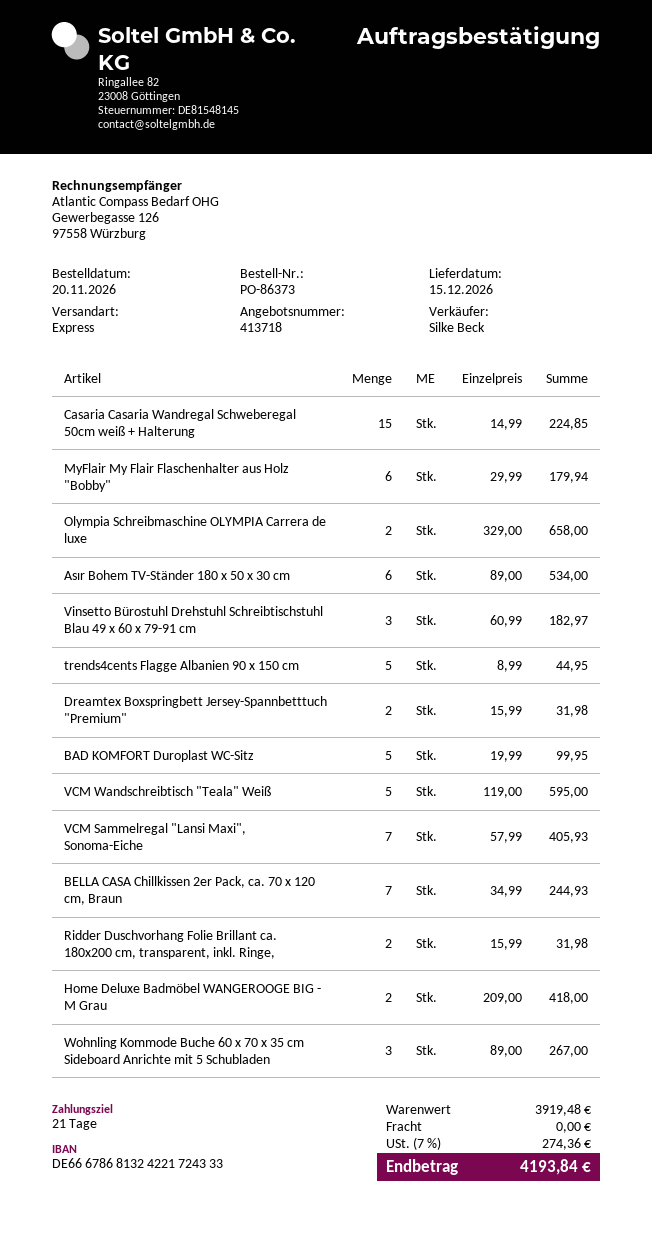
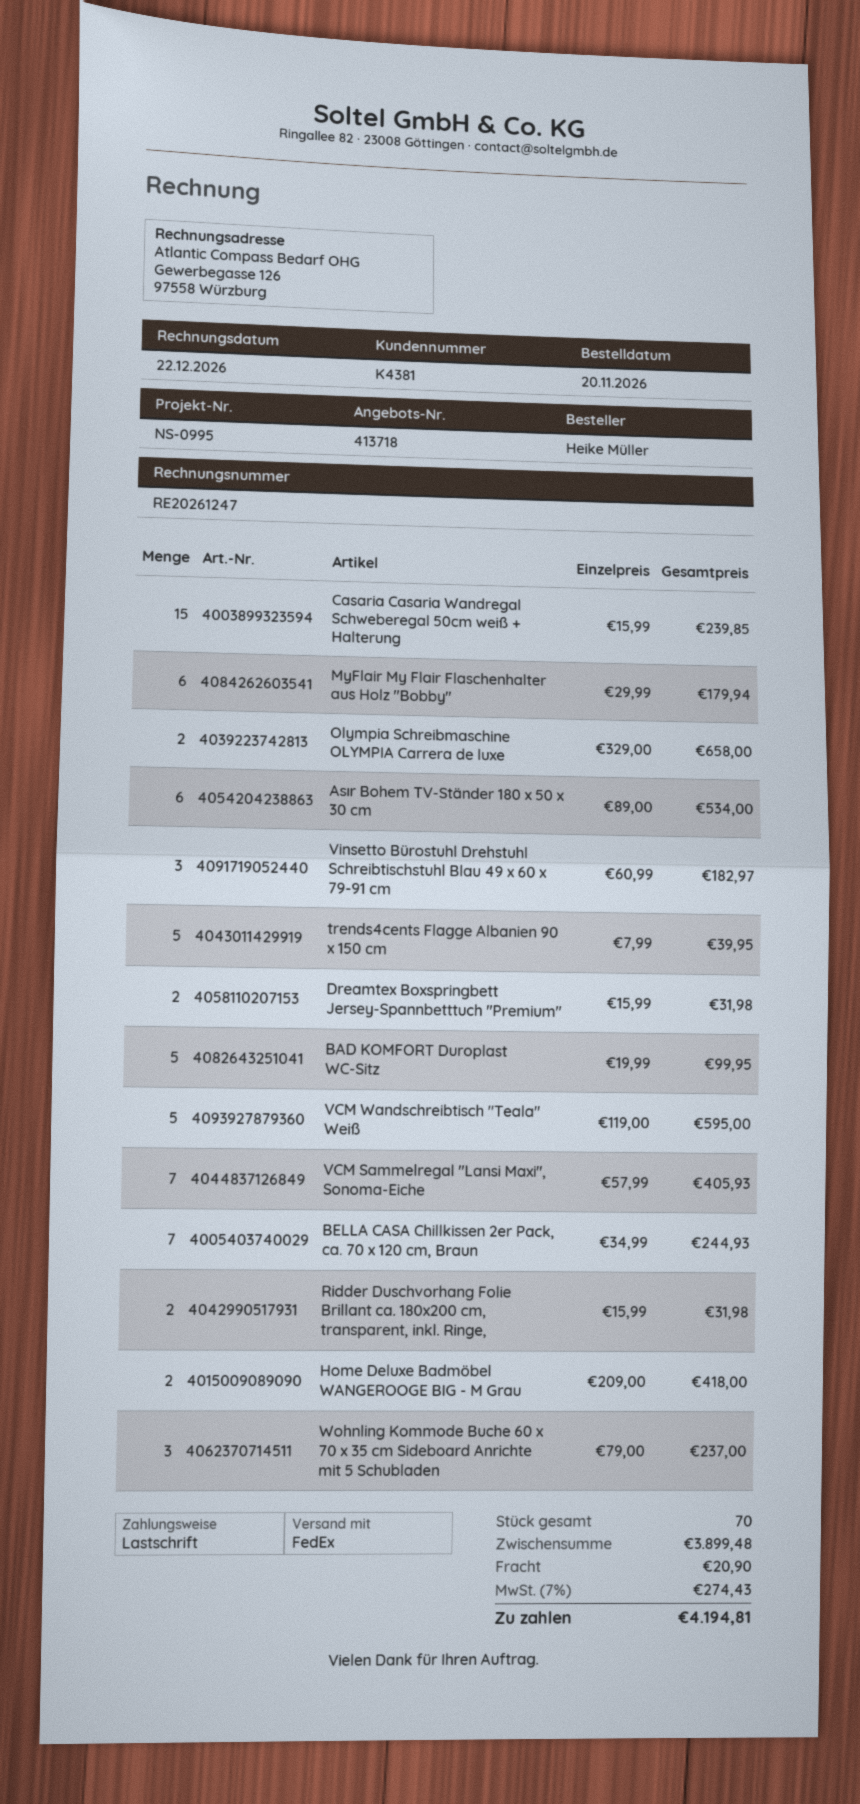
shipping method: express -> FedEx
Casaria Casaria Wandregal Schweberegal 50cm weiß + Halterung: 15 x 14.99 = 224.85 -> 15 x 15.99 = 239.85
trends4cents Flagge Albanien 90 x 150 cm: 5 x 8.99 = 44.95 -> 5 x 7.99 = 39.95
Wohnling Kommode Buche 60 x 70 x 35 cm Sideboard Anrichte mit 5 Schubladen: 3 x 89.00 = 267.00 -> 3 x 79.00 = 237.00
subtotal: 3919.48 -> 3899.48
shipping: 0.00 -> 20.90
tax: 7% = 274.36 -> 7% = 274.43
total: 4193.84 -> 4194.81

